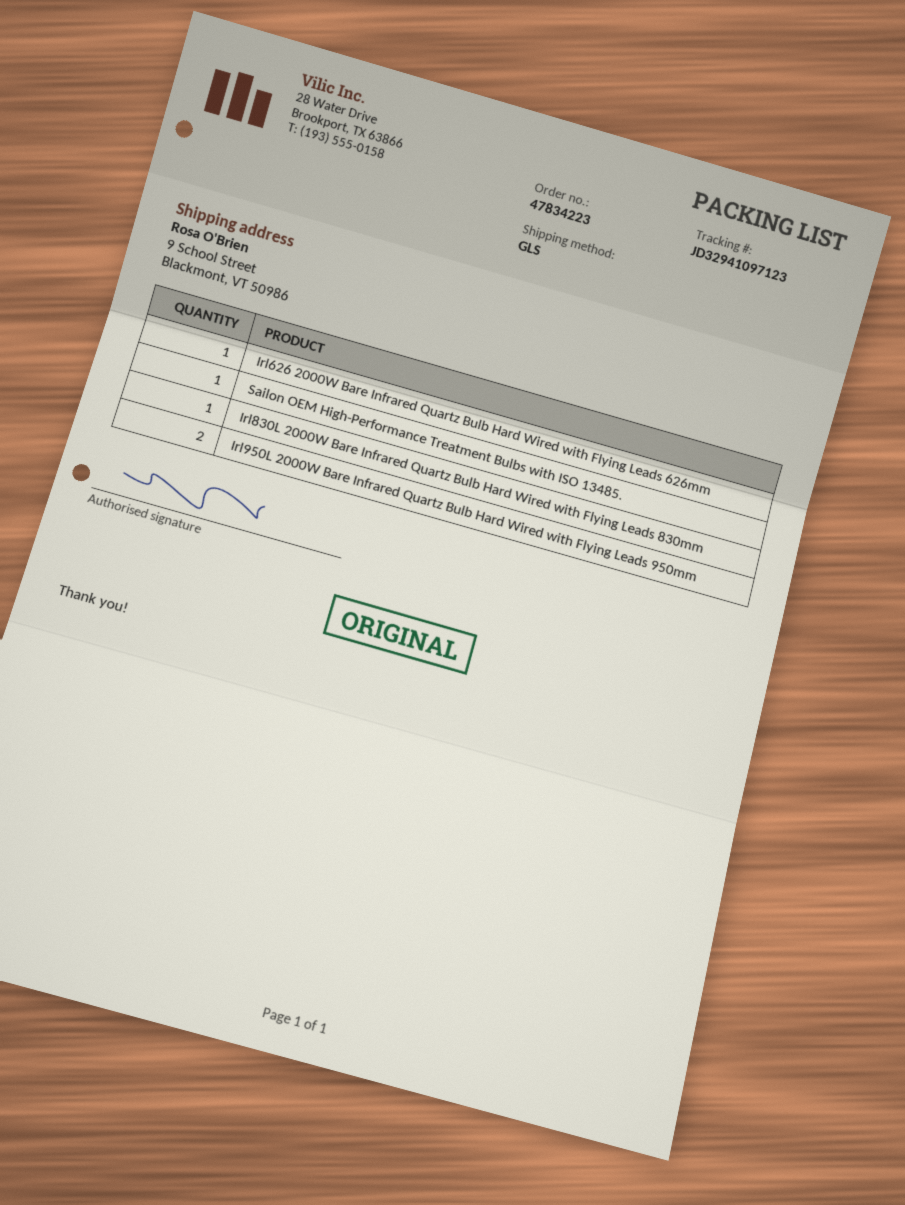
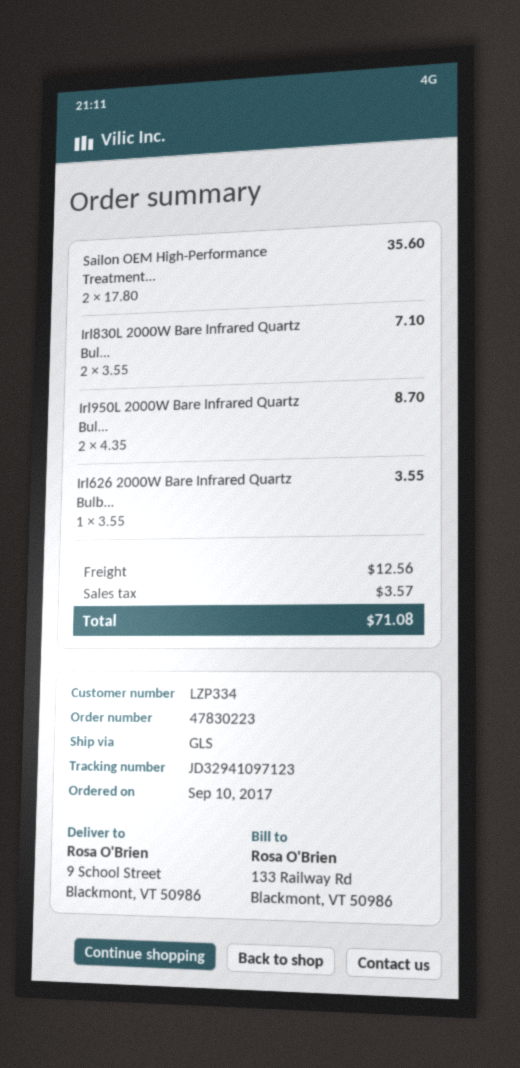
order number: 47834223 -> 47830223
Sailon OEM High-Performance Treatment Bulbs with ISO 13485.: 1 -> 2
Irl830L 2000W Bare Infrared Quartz Bulb Hard Wired with Flying Leads 830mm: 1 -> 2

